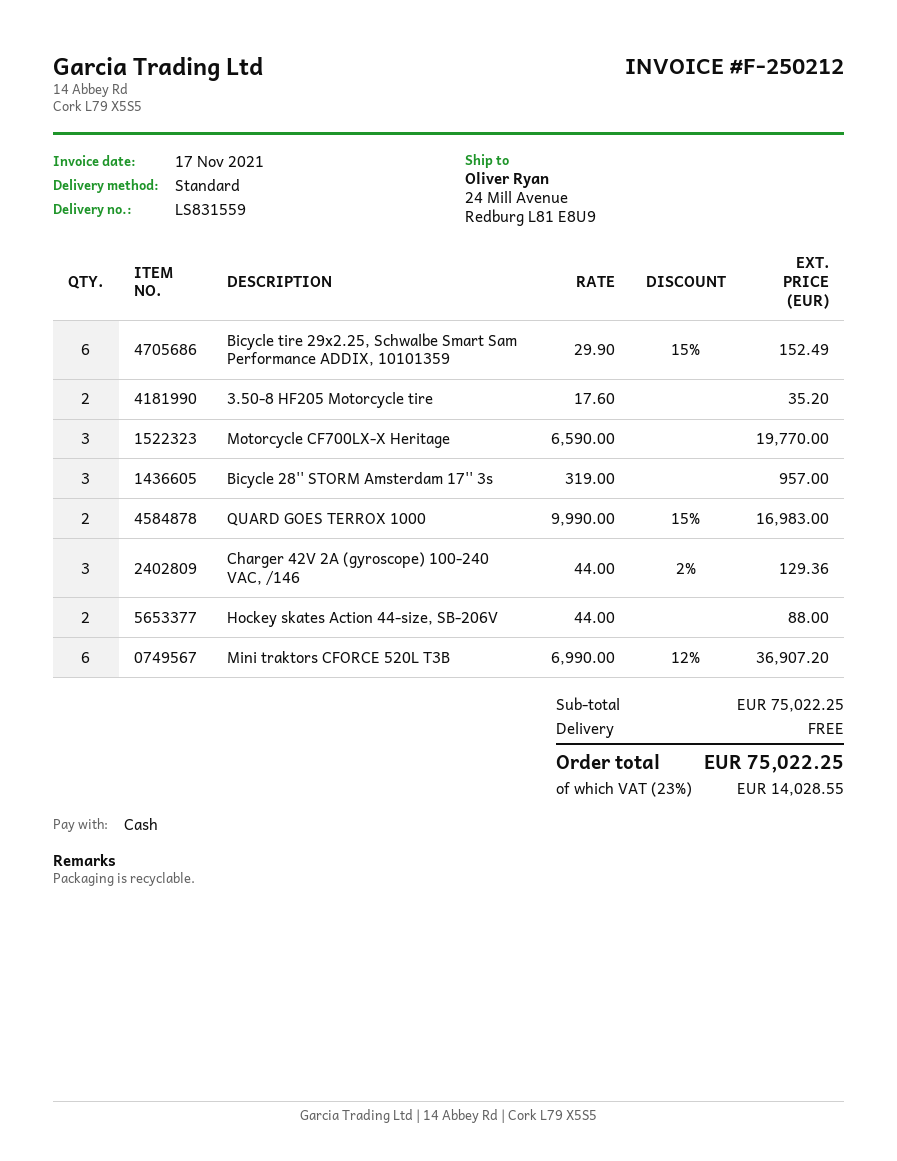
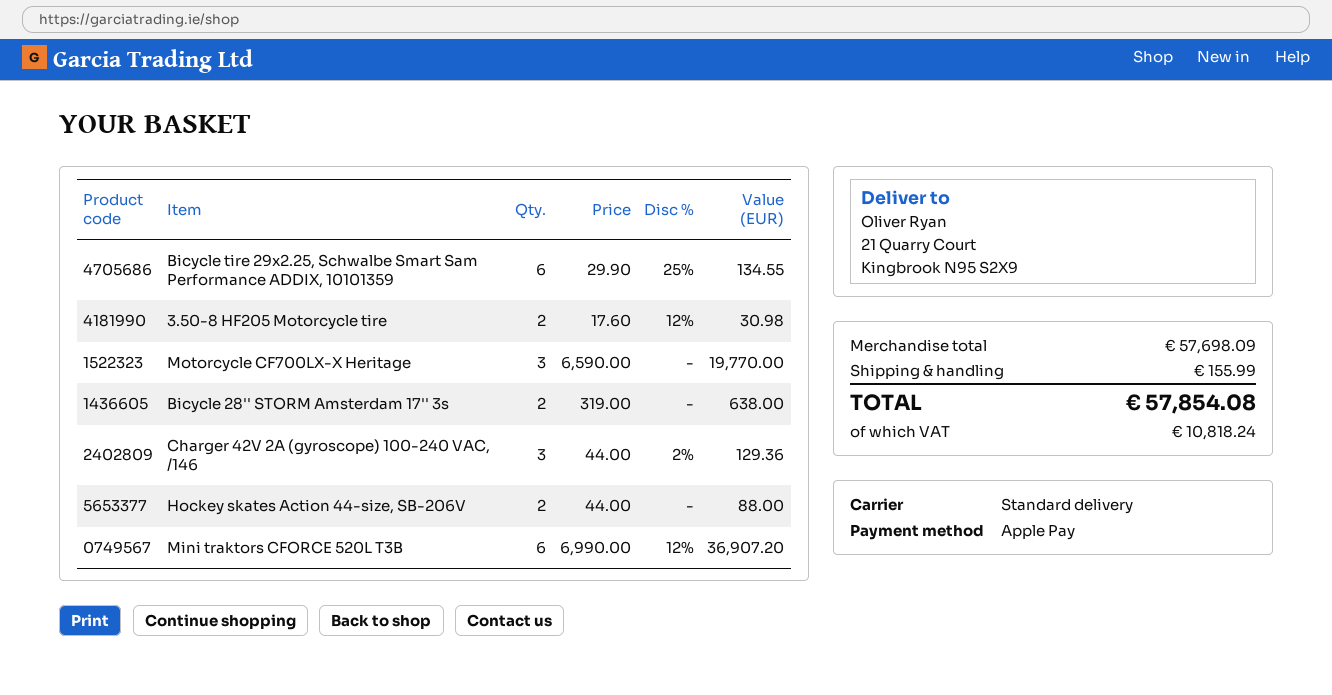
payment method: cash -> Apple Pay
ship to: 24 Mill Avenue, Redburg L81 E8U9 -> 21 Quarry Court, Kingbrook N95 S2X9
Bicycle tire 29x2.25, Schwalbe Smart Sam Performance ADDIX, 10101359: 6 x 29.90 - 15% = 152.49 -> 6 x 29.90 - 25% = 134.55
3.50-8 HF205 Motorcycle tire: 2 x 17.60 = 35.20 -> 2 x 17.60 - 12% = 30.98
Bicycle 28'' STORM Amsterdam 17'' 3s: 3 x 319.00 = 957.00 -> 2 x 319.00 = 638.00
QUARD GOES TERROX 1000: 2 x 9990.00 - 15% = 16983.00 -> none
subtotal: 75022.25 -> 57698.09
shipping: 0.00 -> 155.99
tax: 14028.55 -> 10818.24
total: 75022.25 -> 57854.08

